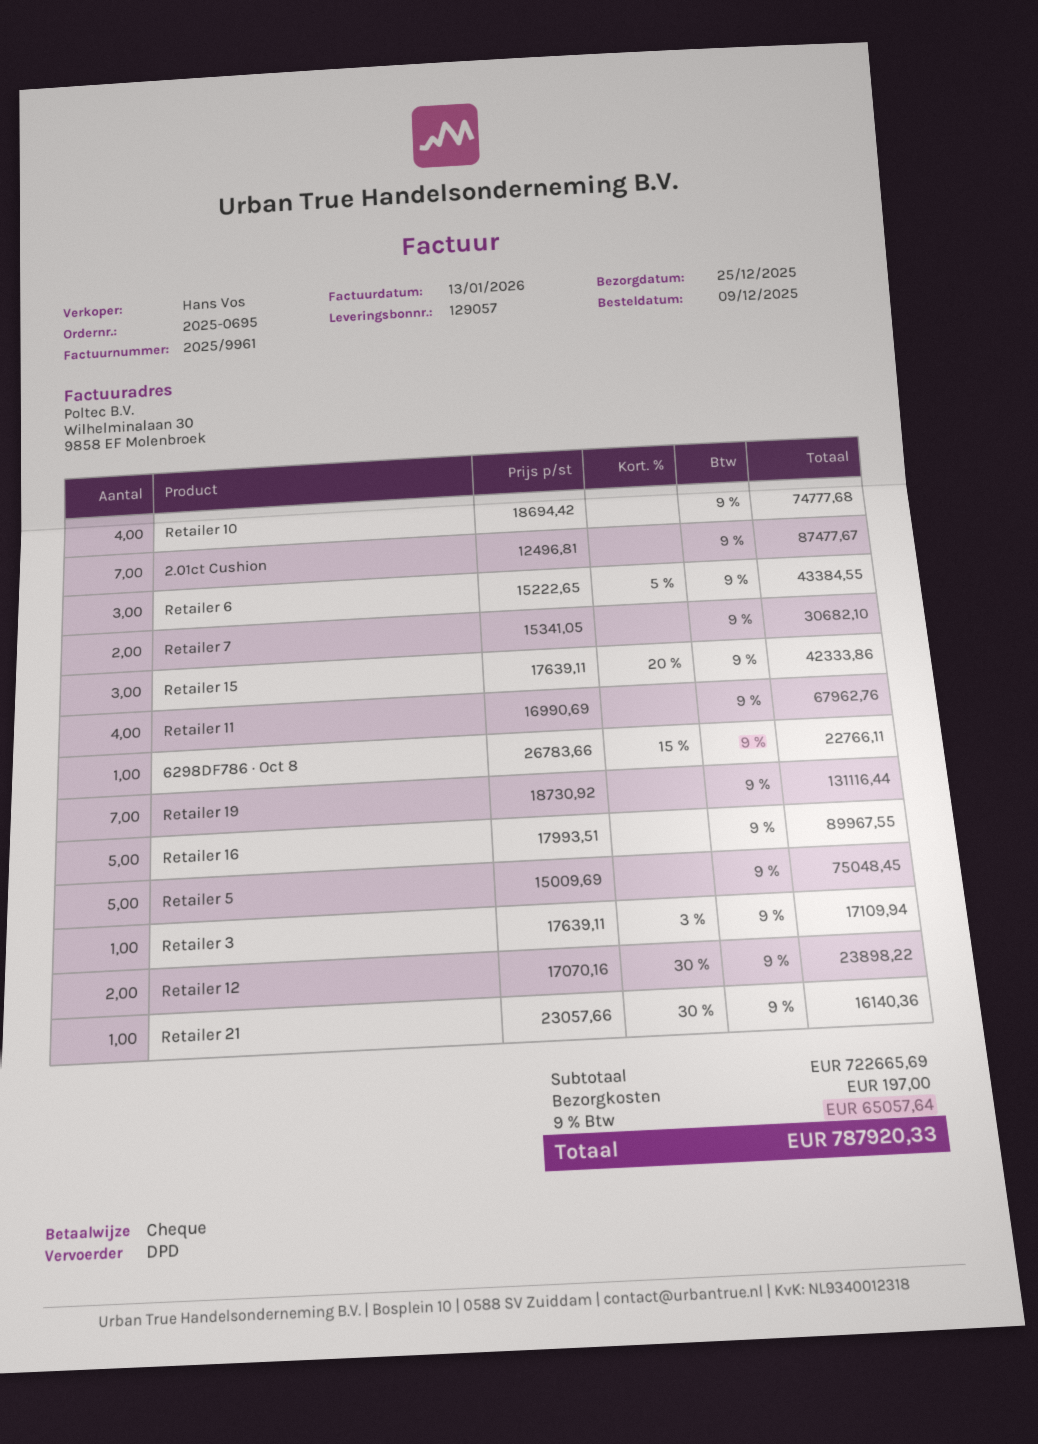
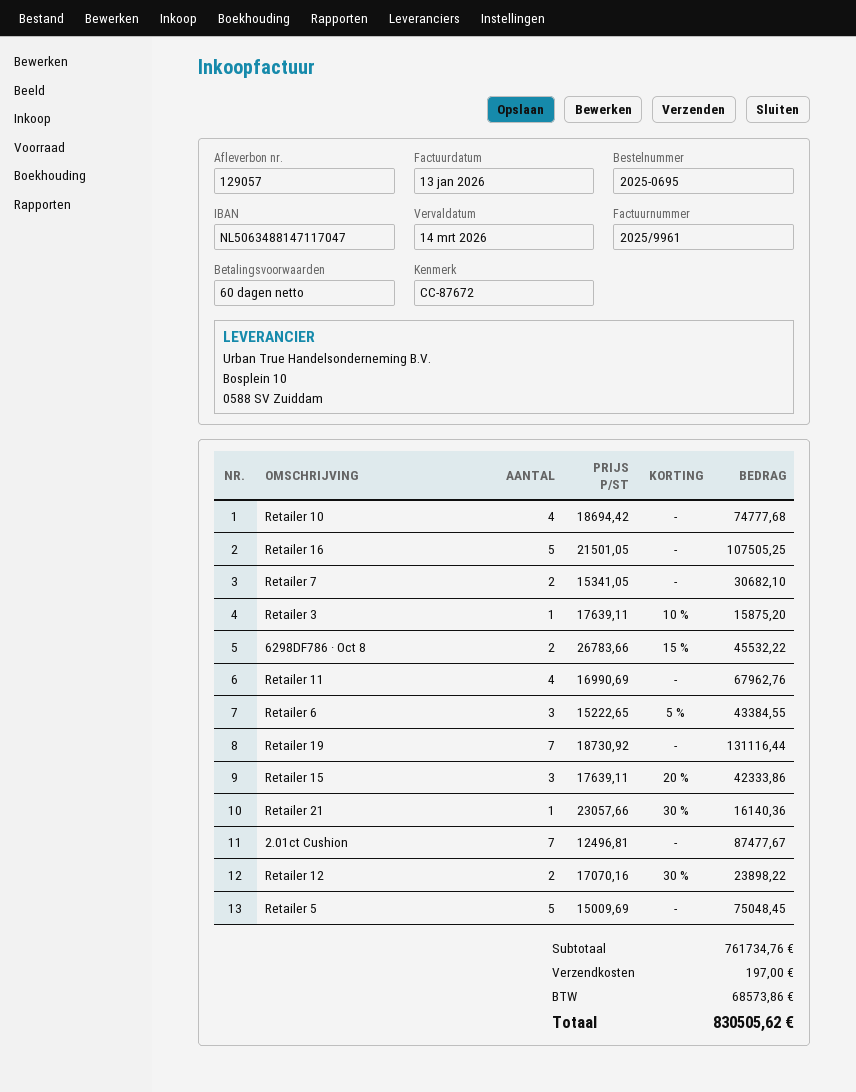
6298DF786 · Oct 8: 1 x 26783.66 - 15% = 22766.11 -> 2 x 26783.66 - 15% = 45532.22
Retailer 16: 5 x 17993.51 = 89967.55 -> 5 x 21501.05 = 107505.25
Retailer 3: 1 x 17639.11 - 3% = 17109.94 -> 1 x 17639.11 - 10% = 15875.20
subtotal: 722665.69 -> 761734.76
tax: 65057.64 -> 68573.86
total: 787920.33 -> 830505.62

